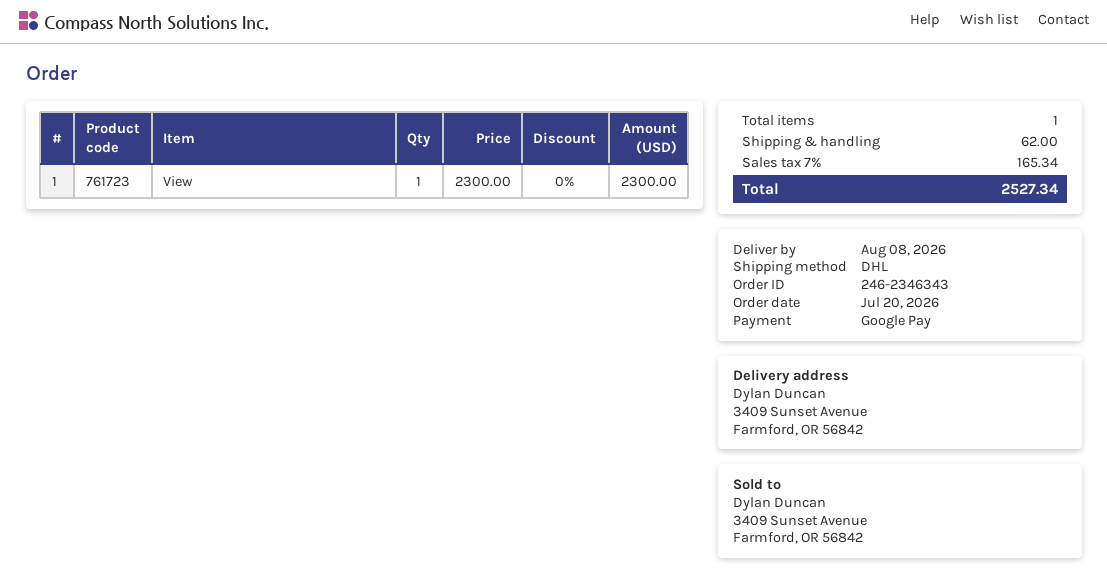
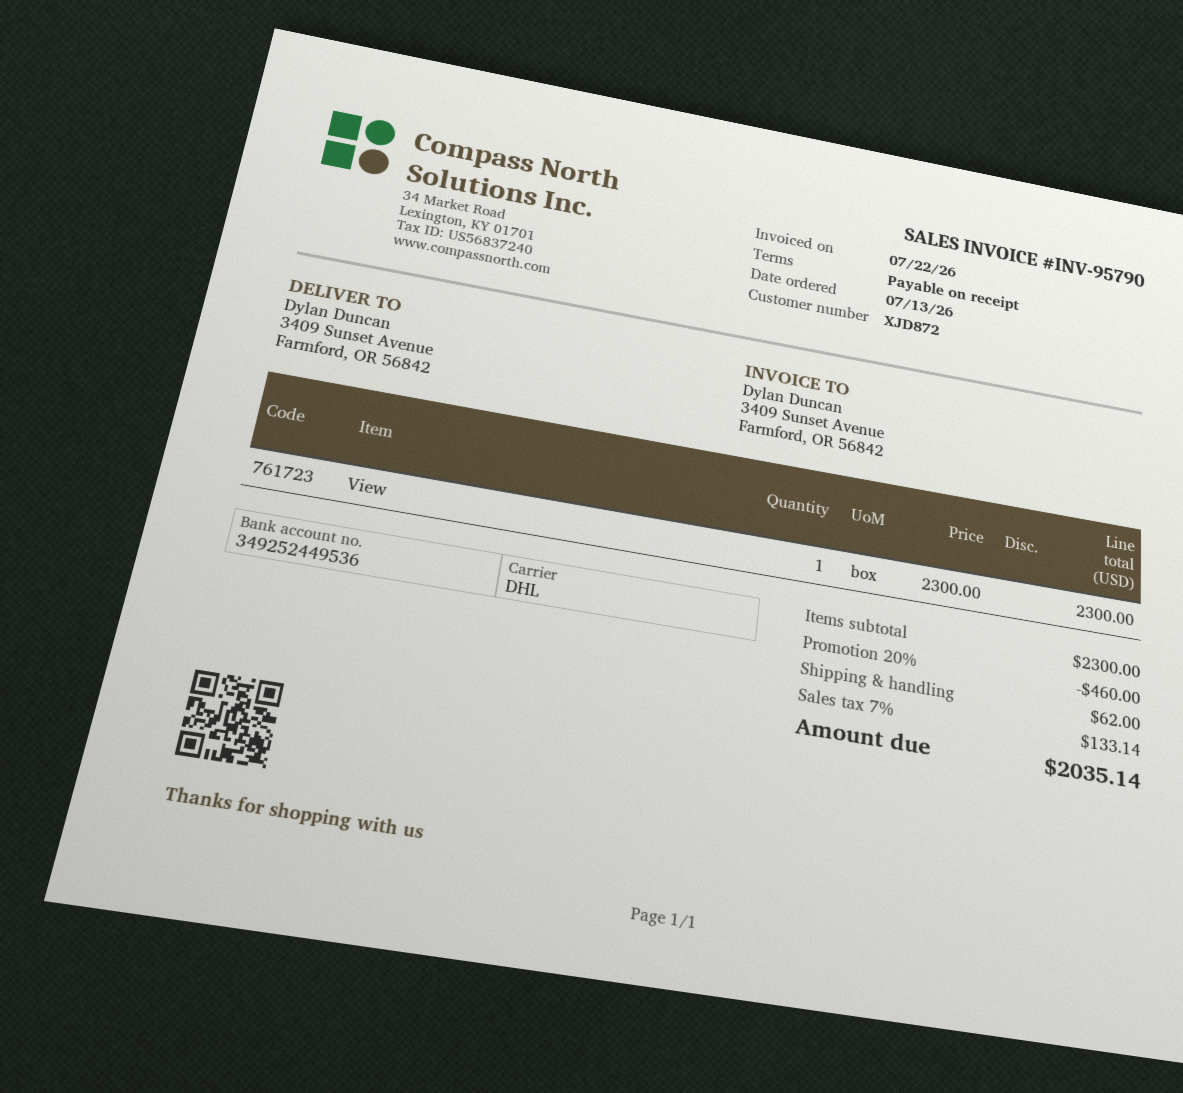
order date: 2026-07-20 -> 2026-07-13
discount: none -> 20% = 460.00
tax: 7% = 165.34 -> 7% = 133.14
total: 2527.34 -> 2035.14

